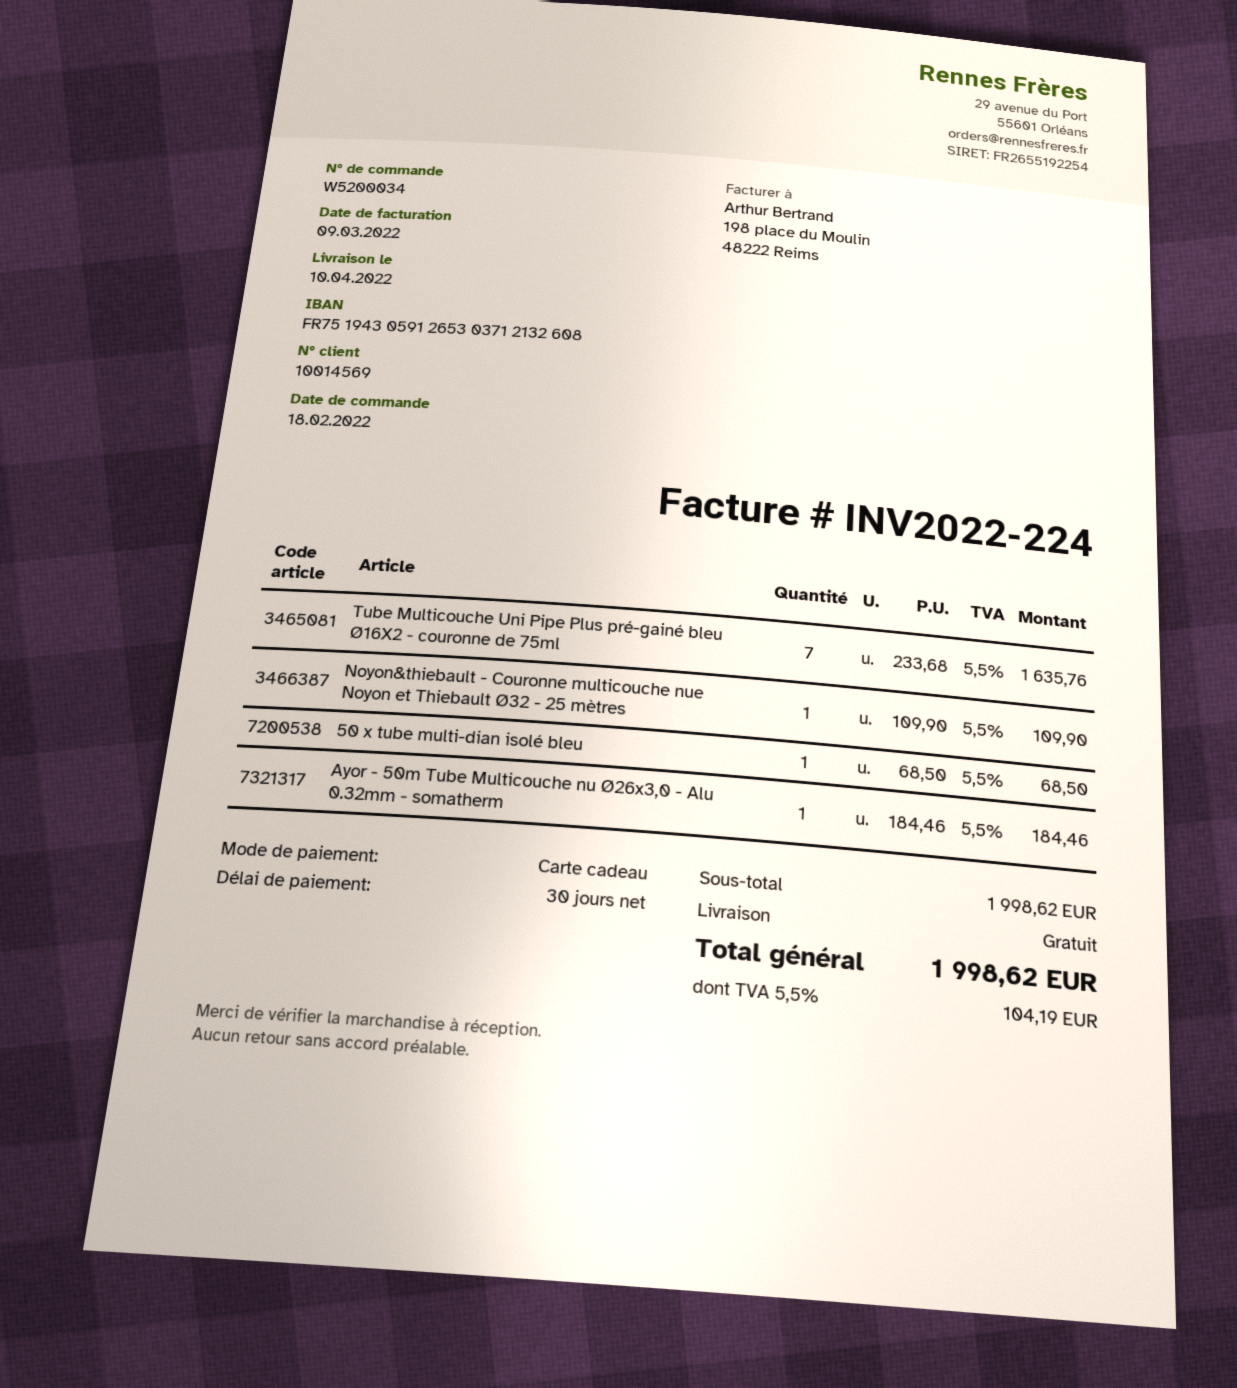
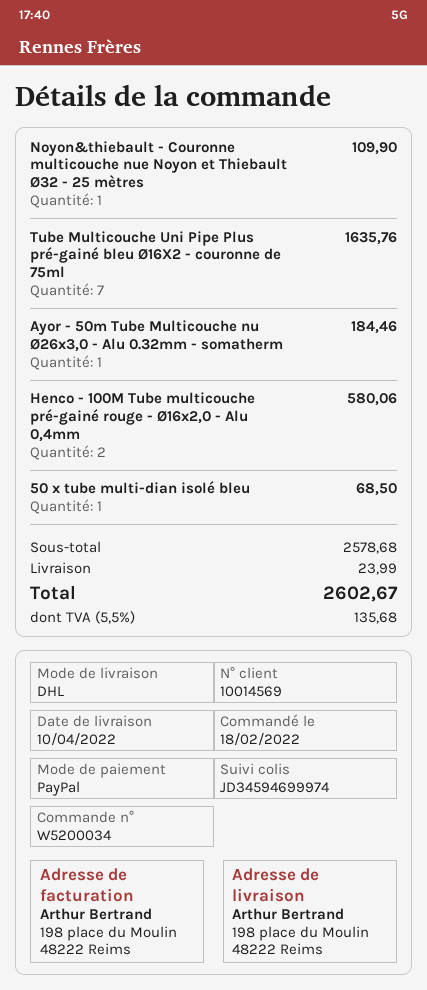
payment method: gift card -> PayPal
Henco - 100M Tube multicouche pré-gainé rouge - Ø16x2,0 - Alu 0,4mm: none -> 2 for 580.06
subtotal: 1998.62 -> 2578.68
shipping: 0.00 -> 23.99
tax: 5.5% = 104.19 -> 5.5% = 135.68
total: 1998.62 -> 2602.67

